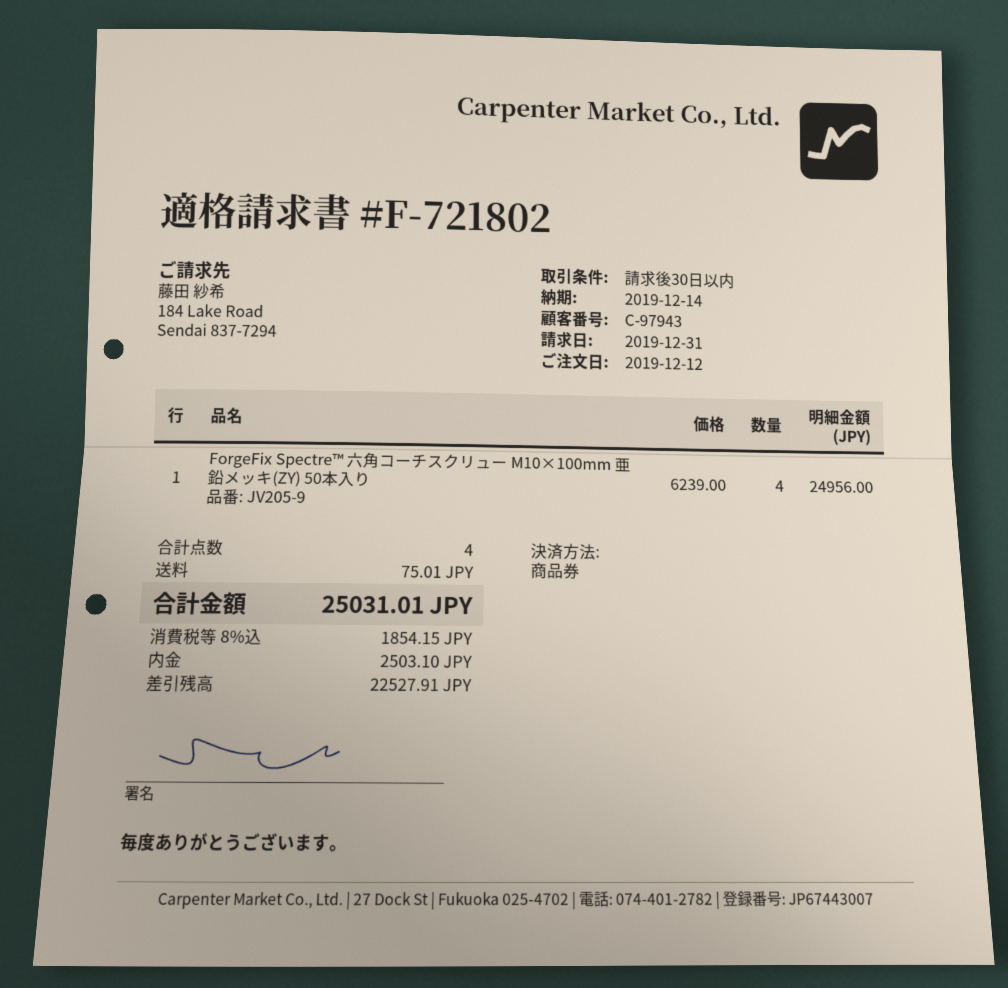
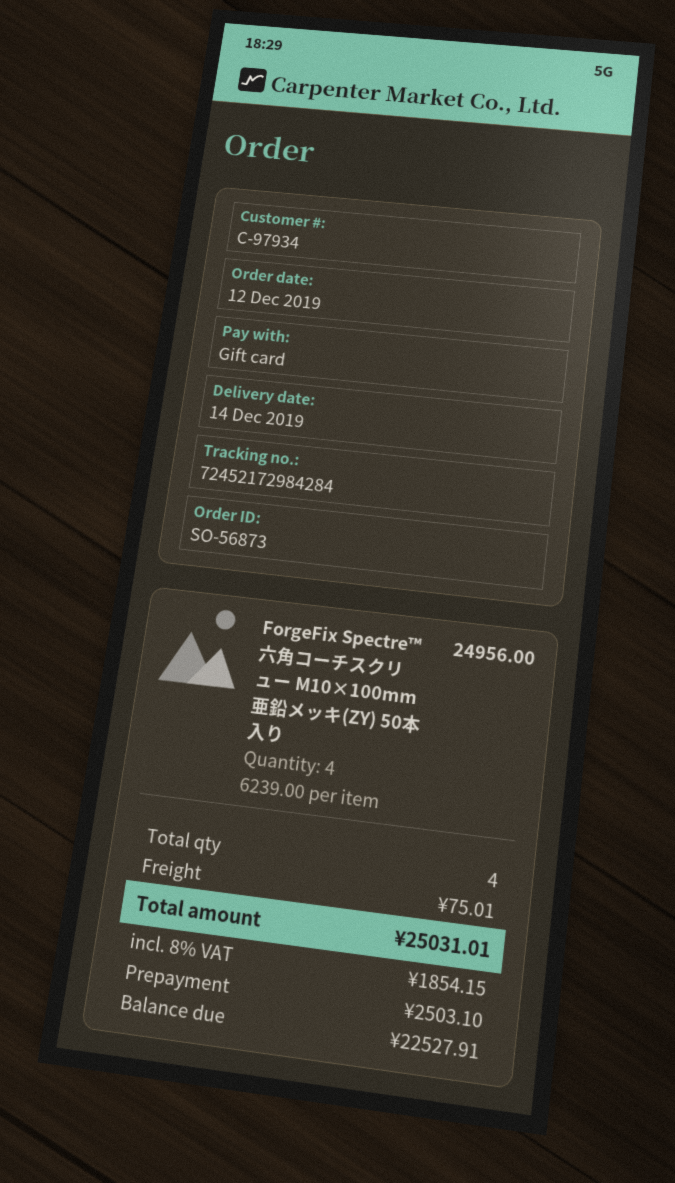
customer number: C-97943 -> C-97934

